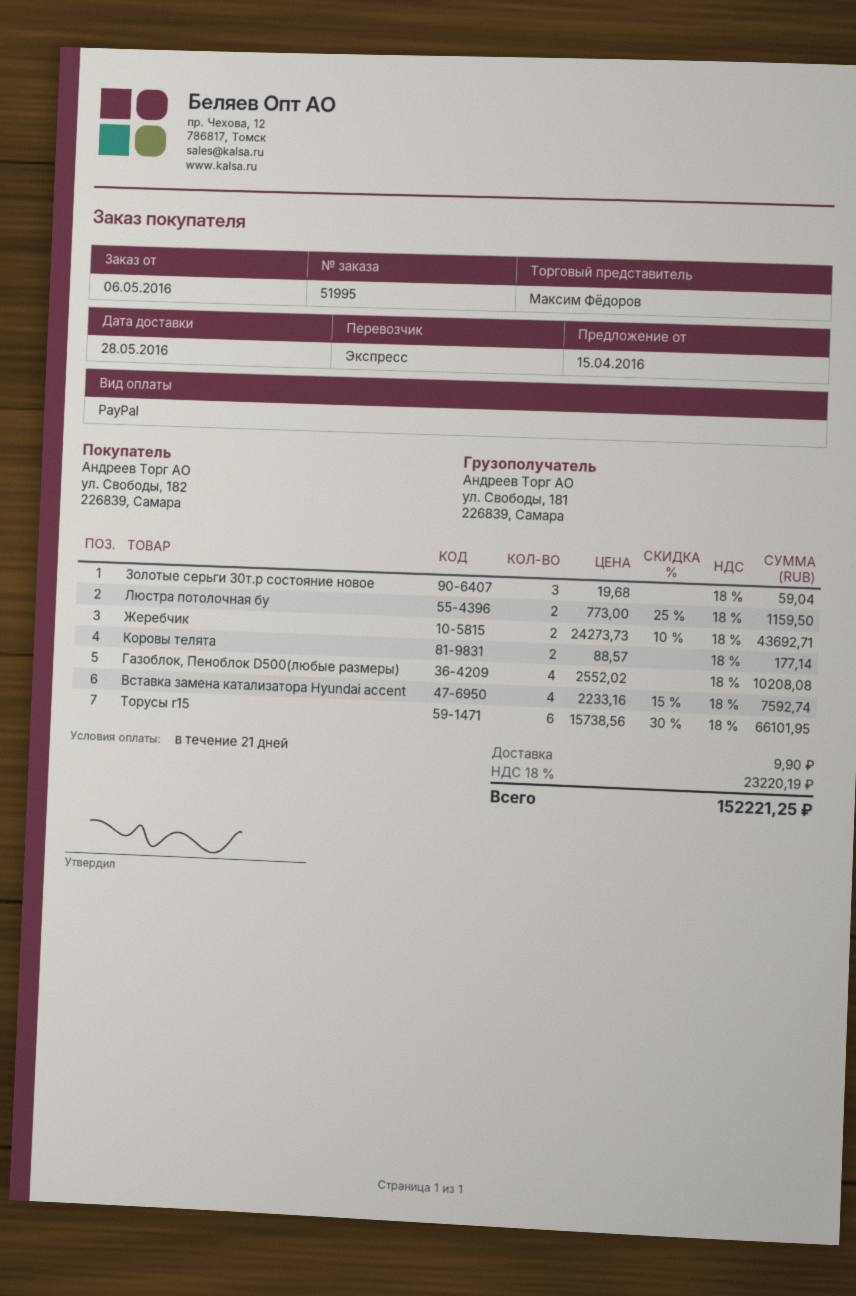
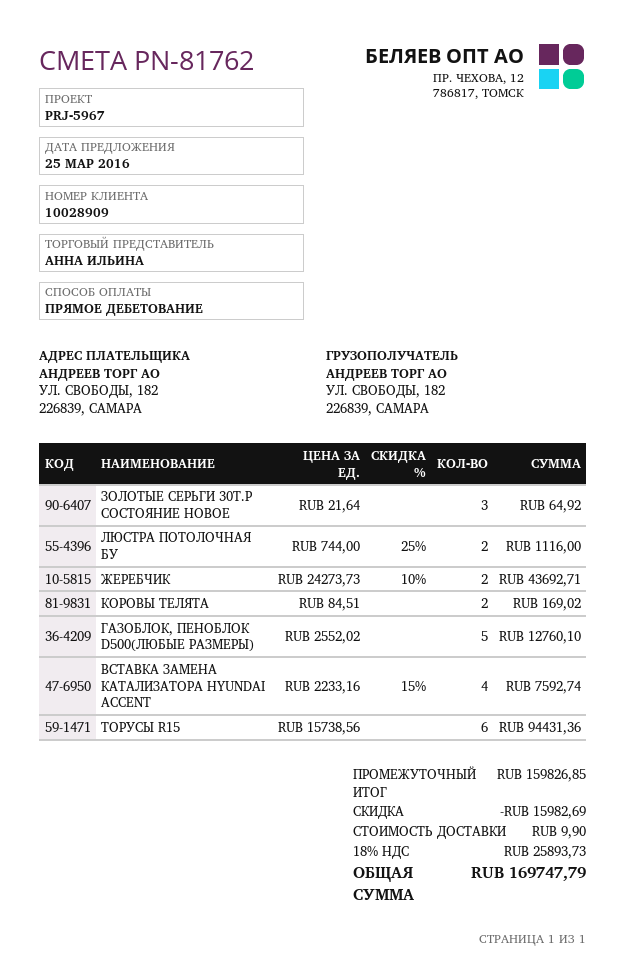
quote date: 2016-04-15 -> 2016-03-25
sales rep: Максим Фёдоров -> АННА ИЛЬИНА
payment method: PayPal -> direct debit
ship to: ул. Свободы, 181, 226839, Самара -> УЛ. СВОБОДЫ, 182, 226839, САМАРА
Золотые серьги 30т.р состояние новое: 3 x 19.68 = 59.04 -> 3 x 21.64 = 64.92
Люстра потолочная бу: 2 x 773.00 - 25% = 1159.50 -> 2 x 744.00 - 25% = 1116.00
Коровы телята: 2 x 88.57 = 177.14 -> 2 x 84.51 = 169.02
Газоблок, Пеноблок D500(любые размеры): 4 x 2552.02 = 10208.08 -> 5 x 2552.02 = 12760.10
Торусы r15: 6 x 15738.56 - 30% = 66101.95 -> 6 x 15738.56 = 94431.36
discount: none -> 15982.69
tax: 18% = 23220.19 -> 18% = 25893.73
total: 152221.25 -> 169747.79

